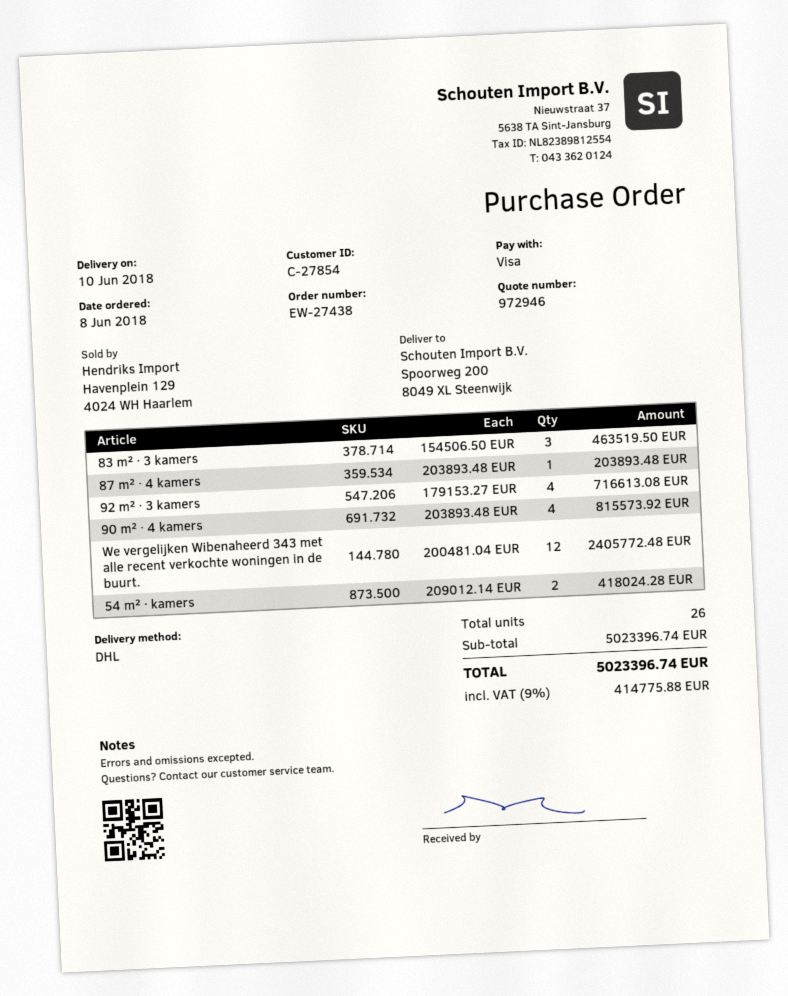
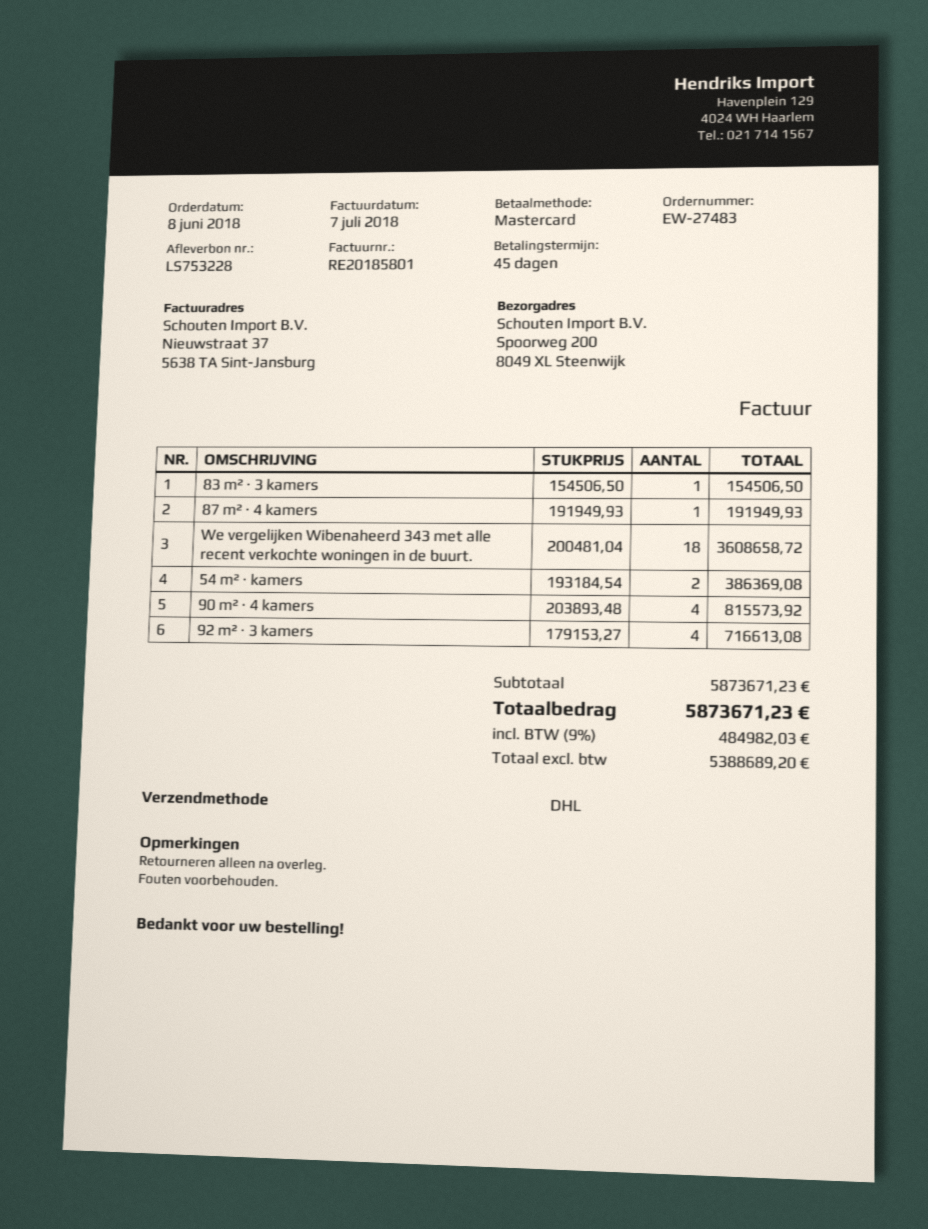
order number: EW-27438 -> EW-27483
payment method: Visa -> Mastercard
83 m² · 3 kamers: 3 x 154506.50 = 463519.50 -> 1 x 154506.50 = 154506.50
87 m² · 4 kamers: 1 x 203893.48 = 203893.48 -> 1 x 191949.93 = 191949.93
We vergelijken Wibenaheerd 343 met alle recent verkochte woningen in de buurt.: 12 x 200481.04 = 2405772.48 -> 18 x 200481.04 = 3608658.72
54 m² · kamers: 2 x 209012.14 = 418024.28 -> 2 x 193184.54 = 386369.08
subtotal: 5023396.74 -> 5873671.23
tax: 9% = 414775.88 -> 9% = 484982.03
total: 5023396.74 -> 5873671.23

